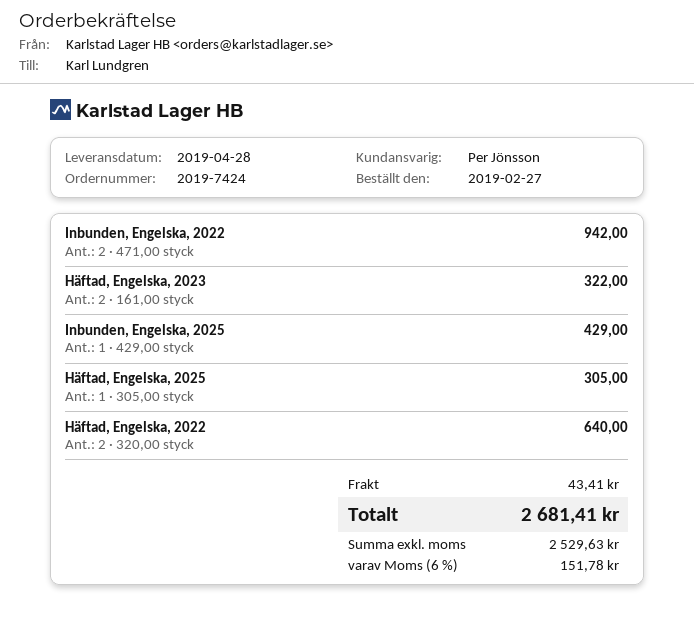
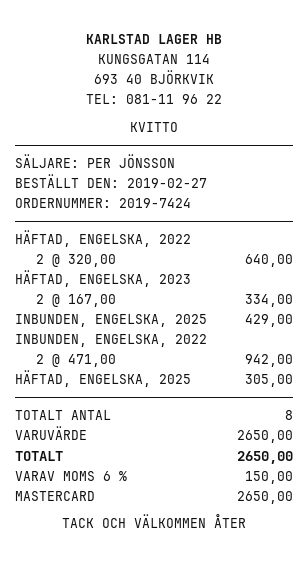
Häftad, Engelska, 2023: 2 x 161.00 = 322.00 -> 2 x 167.00 = 334.00
shipping: 43.41 -> none
tax: 6% = 151.78 -> 6% = 150.00
total: 2681.41 -> 2650.00

